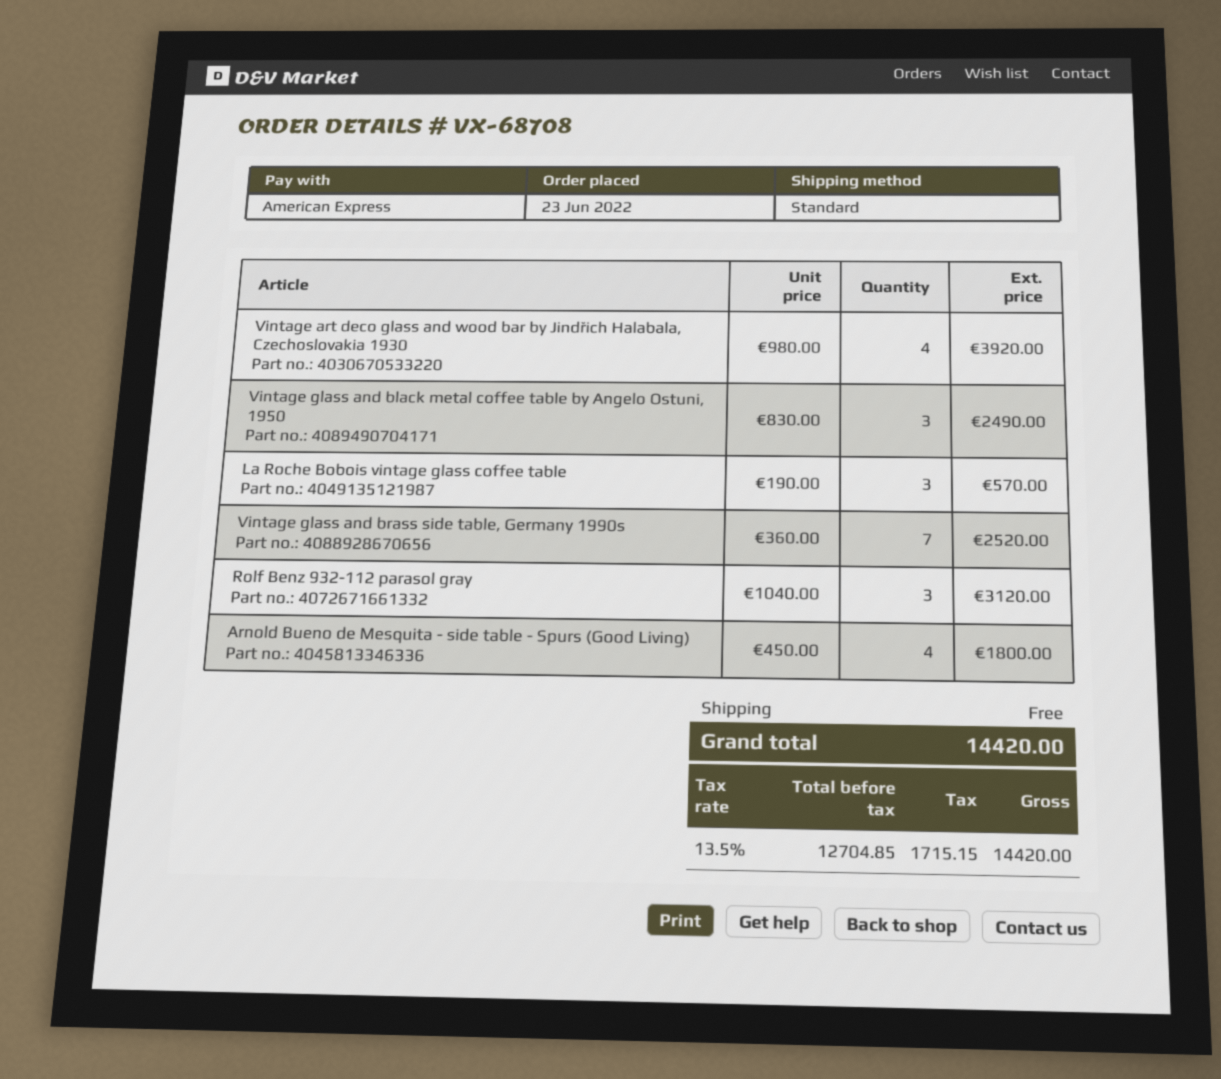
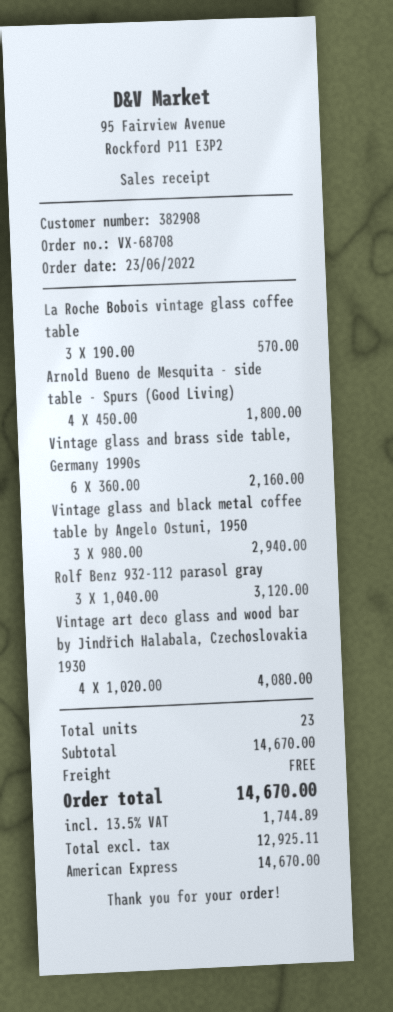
Vintage art deco glass and wood bar by Jindřich Halabala, Czechoslovakia 1930: 4 x 980.00 = 3920.00 -> 4 x 1020.00 = 4080.00
Vintage glass and black metal coffee table by Angelo Ostuni, 1950: 3 x 830.00 = 2490.00 -> 3 x 980.00 = 2940.00
Vintage glass and brass side table, Germany 1990s: 7 x 360.00 = 2520.00 -> 6 x 360.00 = 2160.00
net: 12704.85 -> 12925.11
tax: 13.5% = 1715.15 -> 13.5% = 1744.89
total: 14420.00 -> 14670.00

